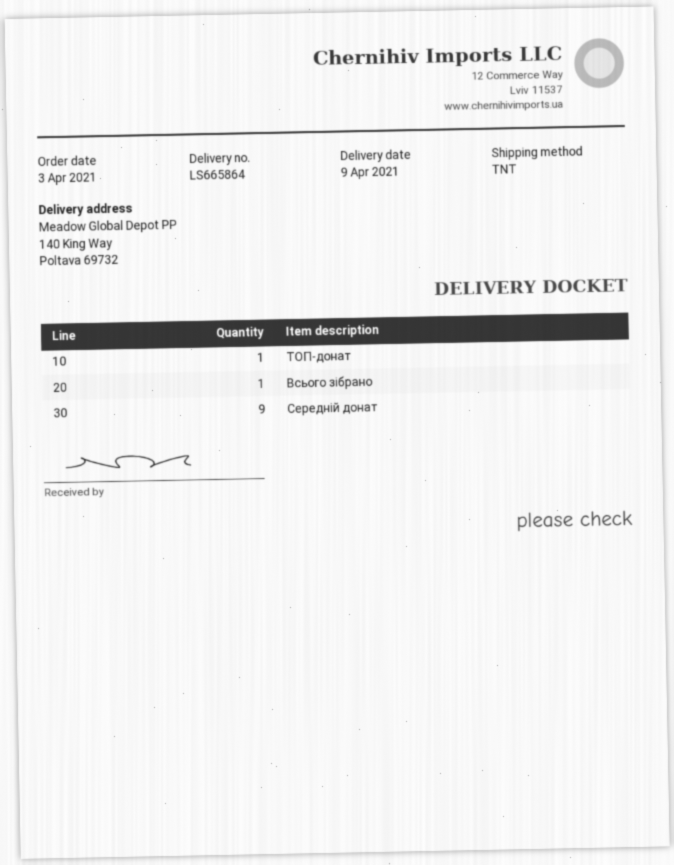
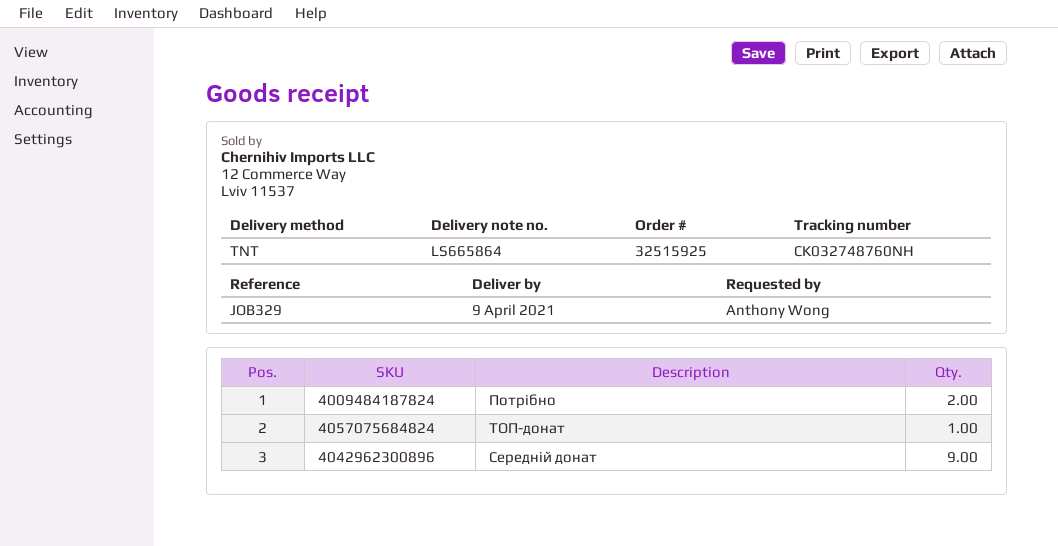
Всього зібрано: 1 -> none
Потрібно: none -> 2

